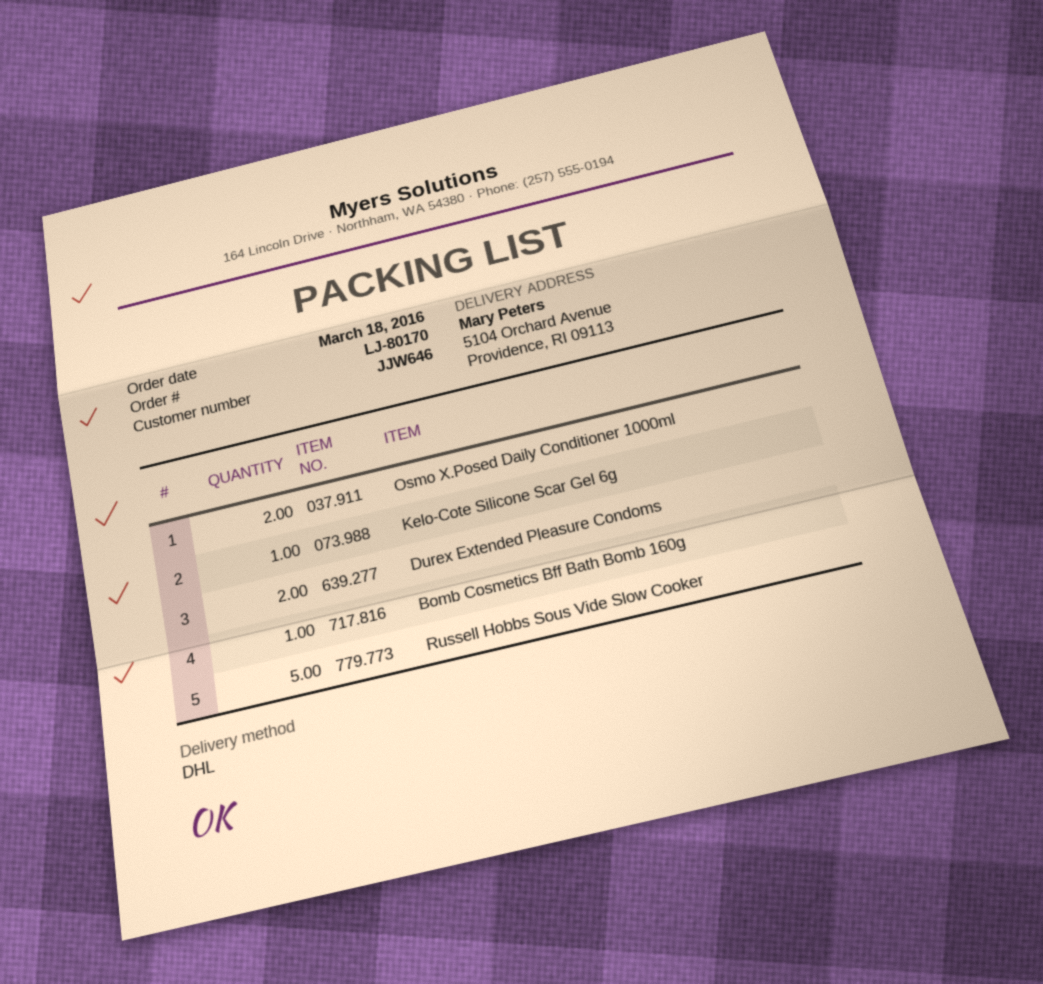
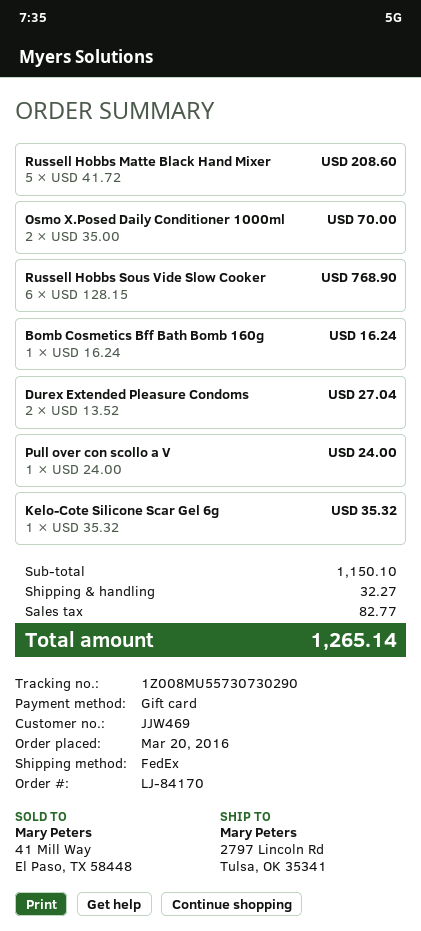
order number: LJ-80170 -> LJ-84170
order date: 2016-03-18 -> 2016-03-20
customer number: JJW646 -> JJW469
shipping method: DHL -> FedEx
ship to: 5104 Orchard Avenue, Providence, RI 09113 -> 2797 Lincoln Rd, Tulsa, OK 35341
Russell Hobbs Sous Vide Slow Cooker: 5 -> 6
Russell Hobbs Matte Black Hand Mixer: none -> 5
Pull over con scollo a V: none -> 1

